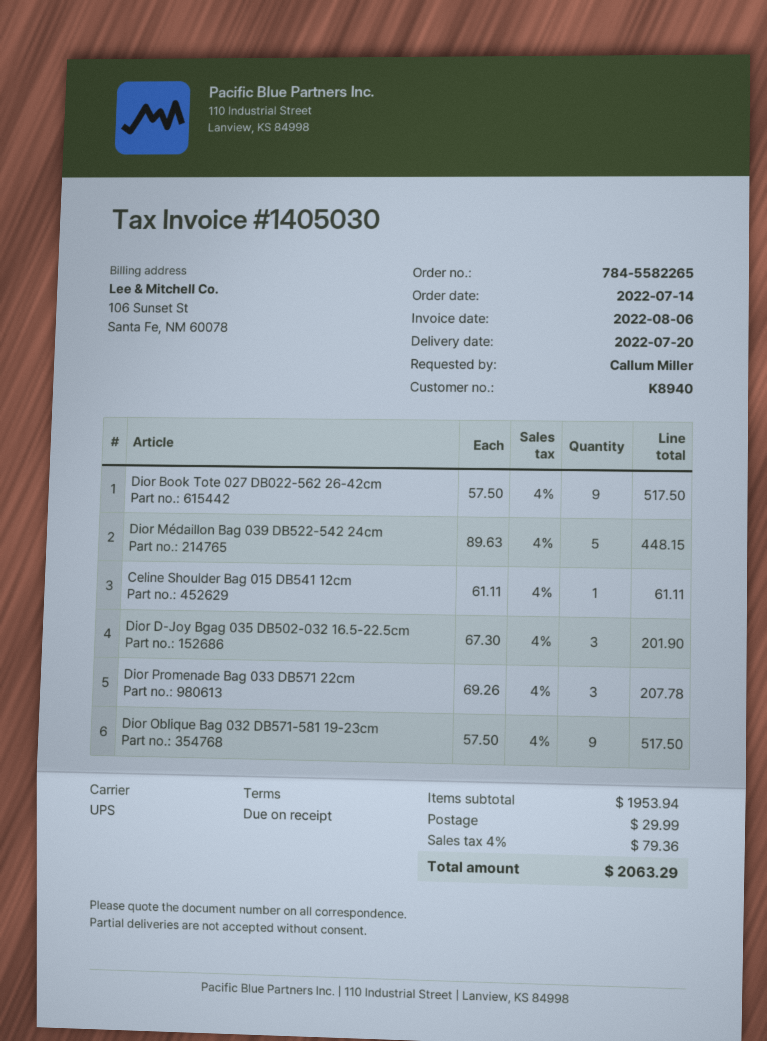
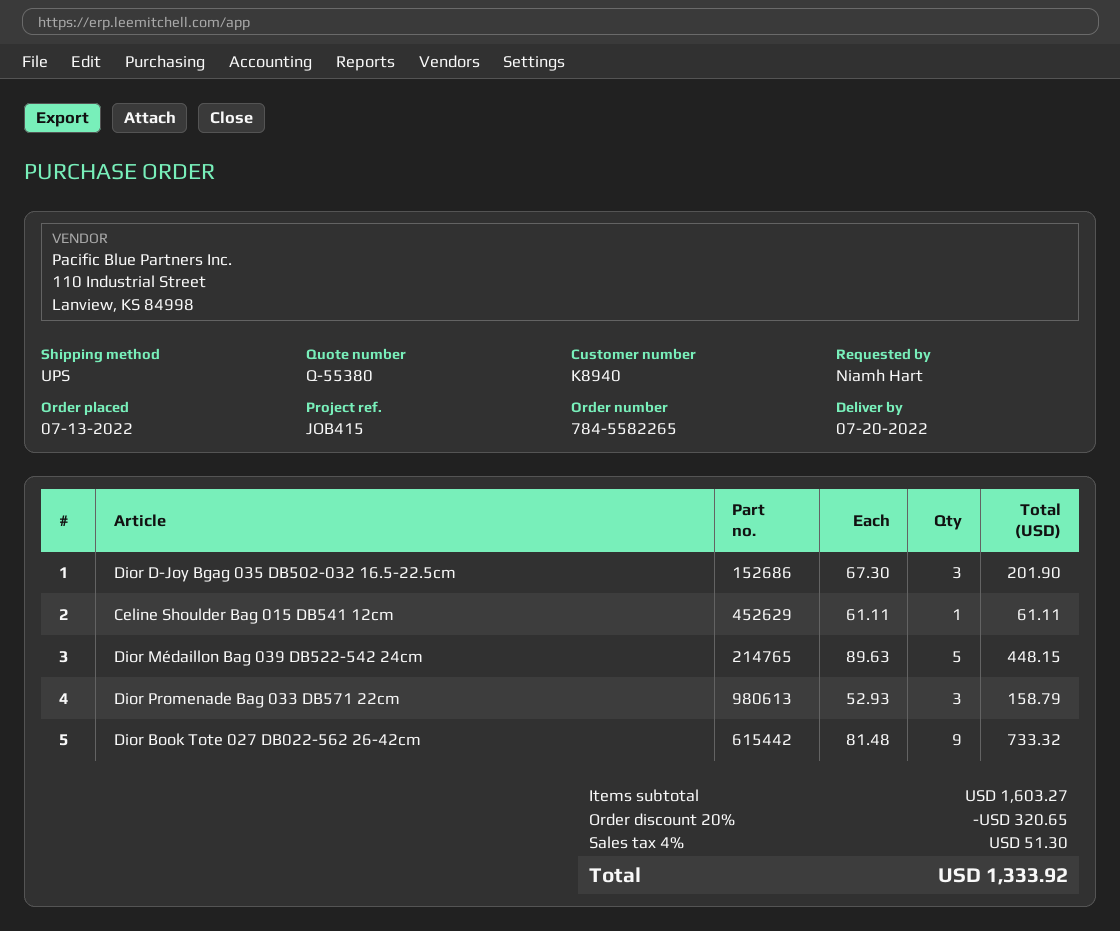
order date: 2022-07-14 -> 2022-07-13
ordered by: Callum Miller -> Niamh Hart
Dior Book Tote 027 DB022-562 26-42cm: 9 x 57.50 = 517.50 -> 9 x 81.48 = 733.32
Dior Promenade Bag 033 DB571 22cm: 3 x 69.26 = 207.78 -> 3 x 52.93 = 158.79
Dior Oblique Bag 032 DB571-581 19-23cm: 9 x 57.50 = 517.50 -> none
subtotal: 1953.94 -> 1603.27
discount: none -> 20% = 320.65
shipping: 29.99 -> none
tax: 4% = 79.36 -> 4% = 51.30
total: 2063.29 -> 1333.92

